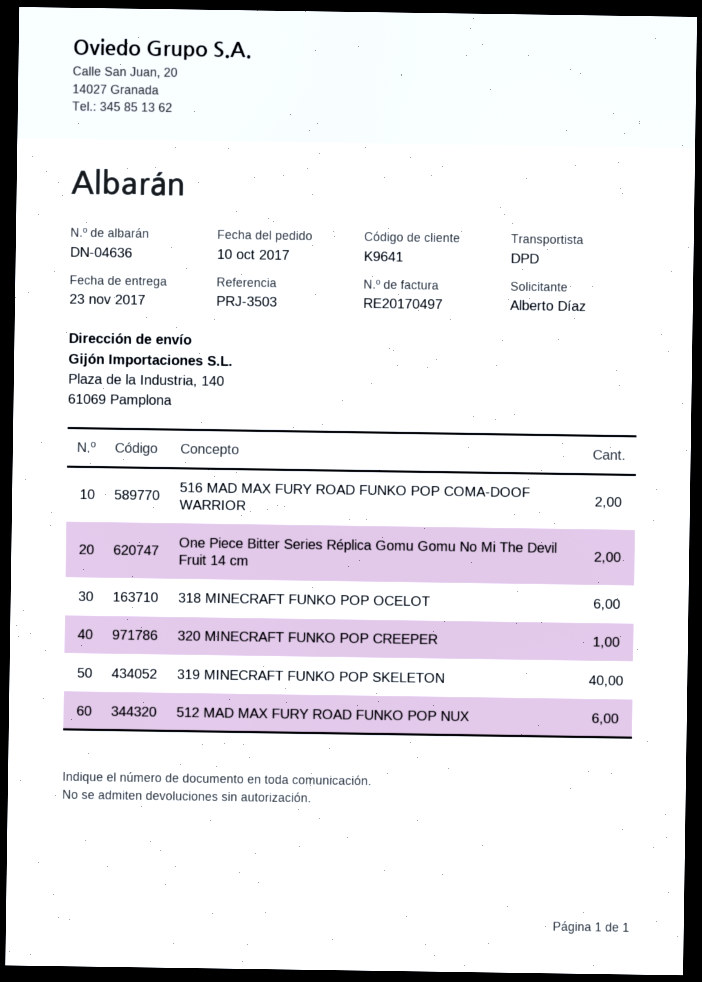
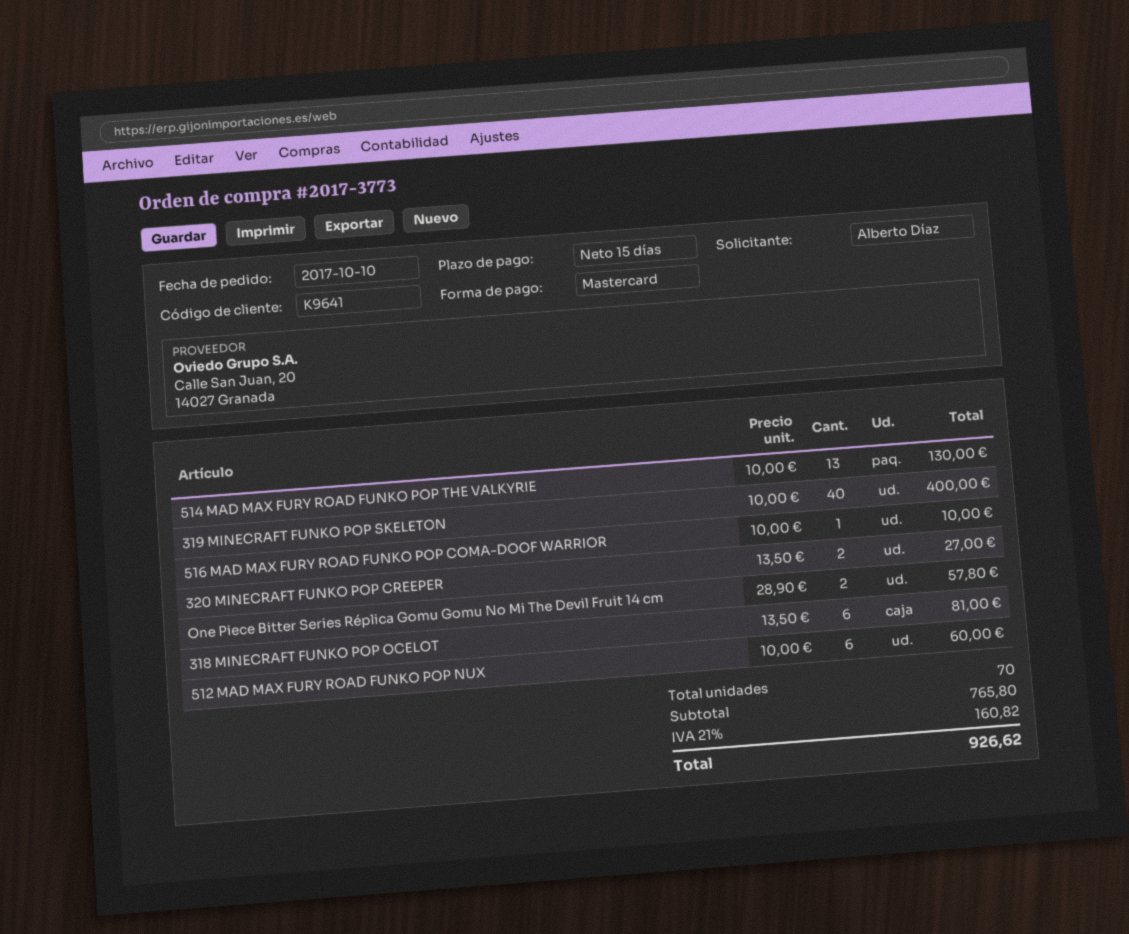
516 MAD MAX FURY ROAD FUNKO POP COMA-DOOF WARRIOR: 2 -> 1
320 MINECRAFT FUNKO POP CREEPER: 1 -> 2
514 MAD MAX FURY ROAD FUNKO POP THE VALKYRIE: none -> 13

